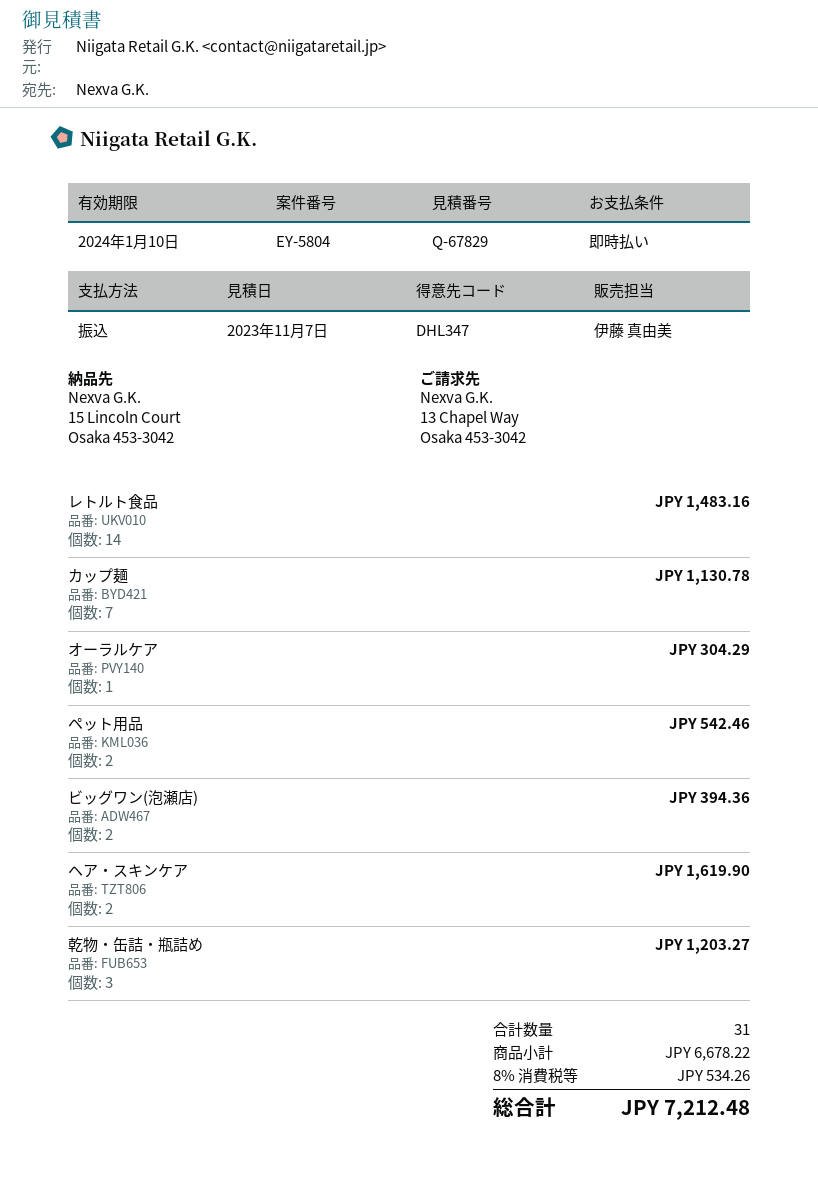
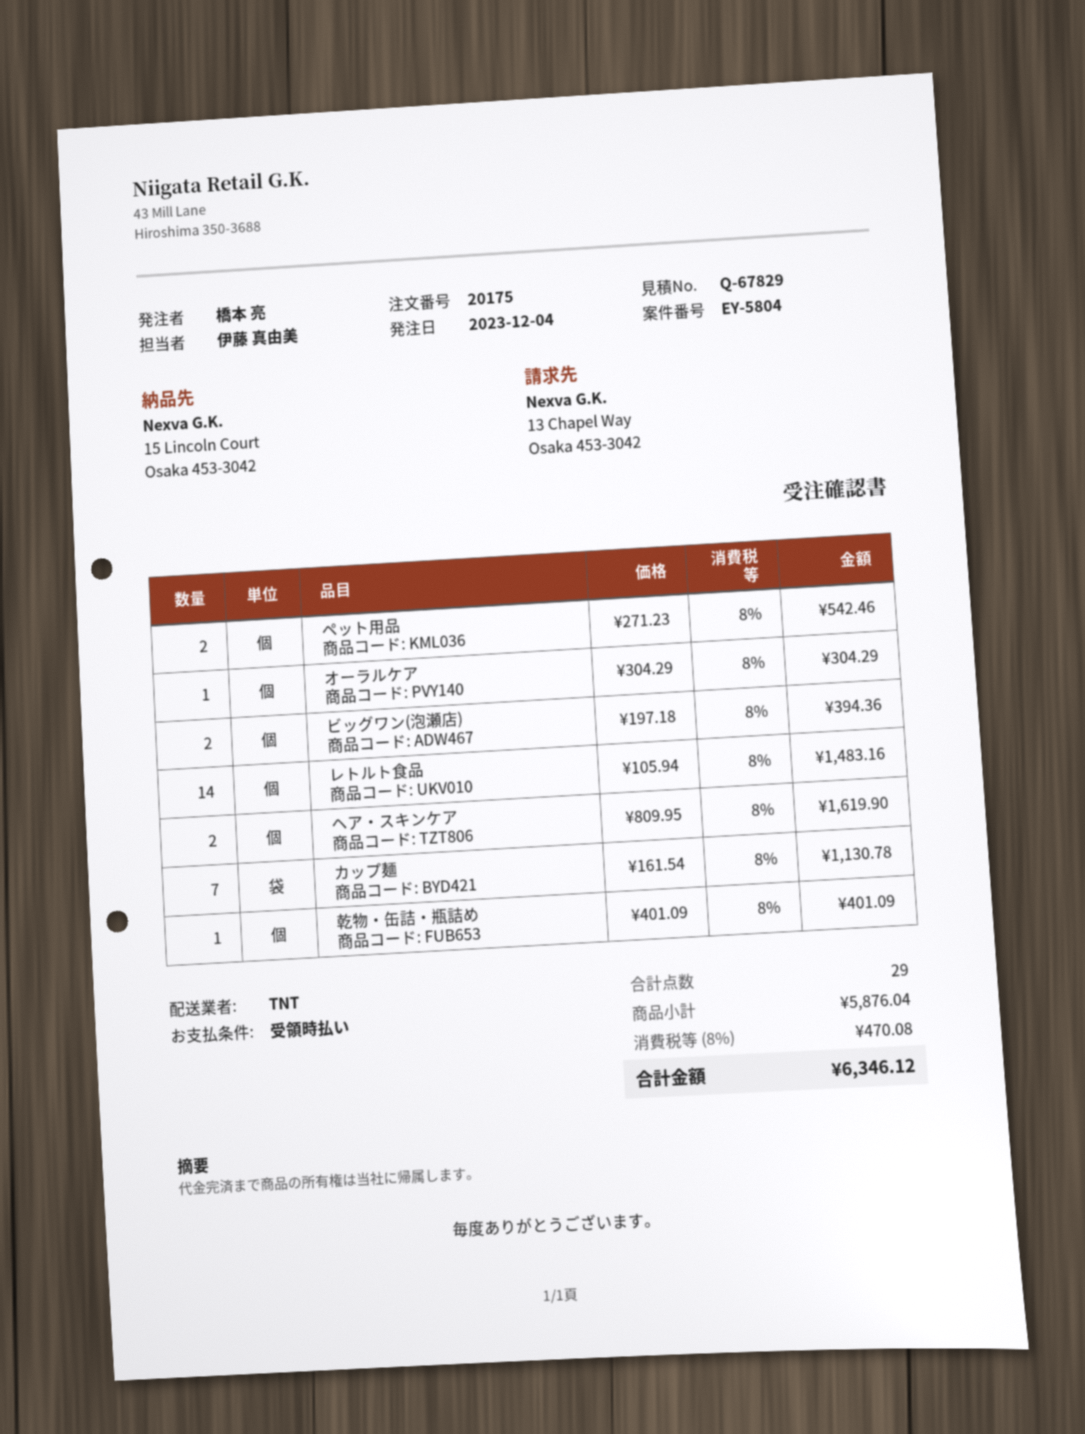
乾物・缶詰・瓶詰め: 3 for 1203.27 -> 1 for 401.09
total quantity: 31 -> 29
subtotal: 6678.22 -> 5876.04
tax: 8% = 534.26 -> 8% = 470.08
total: 7212.48 -> 6346.12

